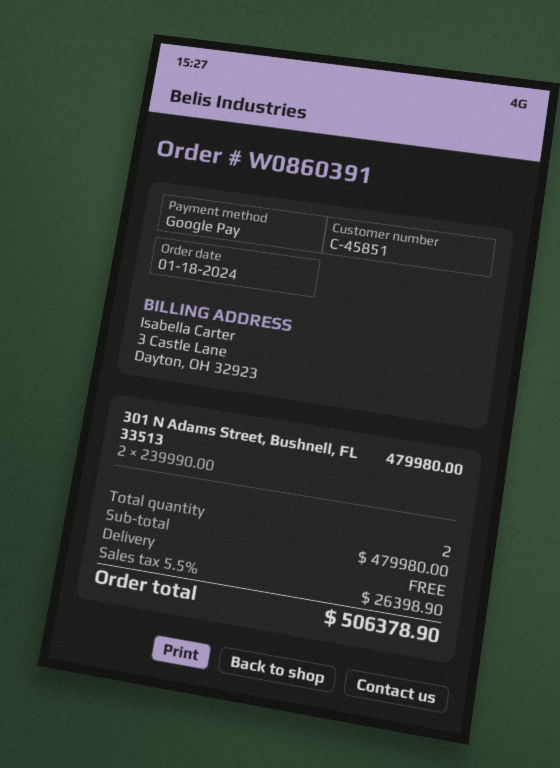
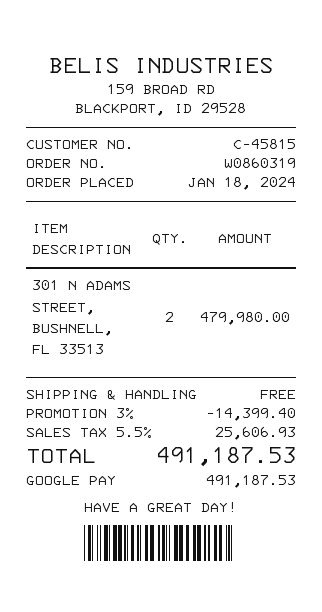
order number: W0860391 -> W0860319
customer number: C-45851 -> C-45815
discount: none -> 3% = 14399.40
tax: 5.5% = 26398.90 -> 5.5% = 25606.93
total: 506378.90 -> 491187.53

